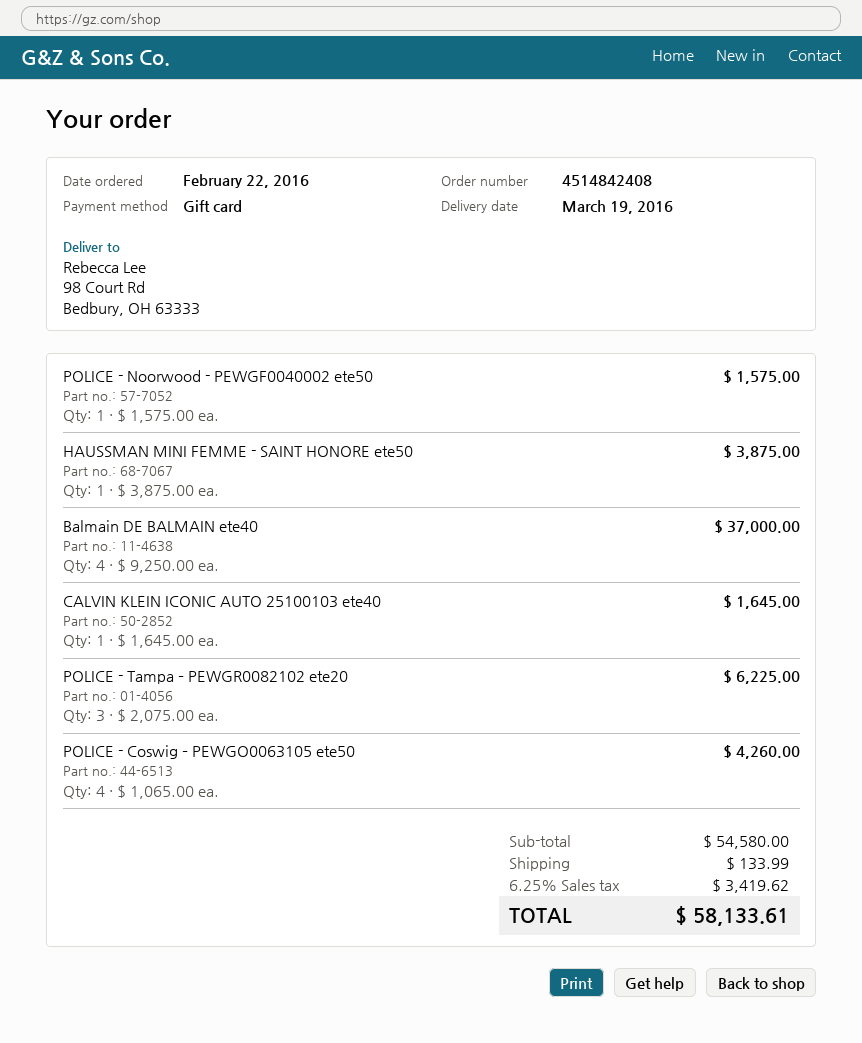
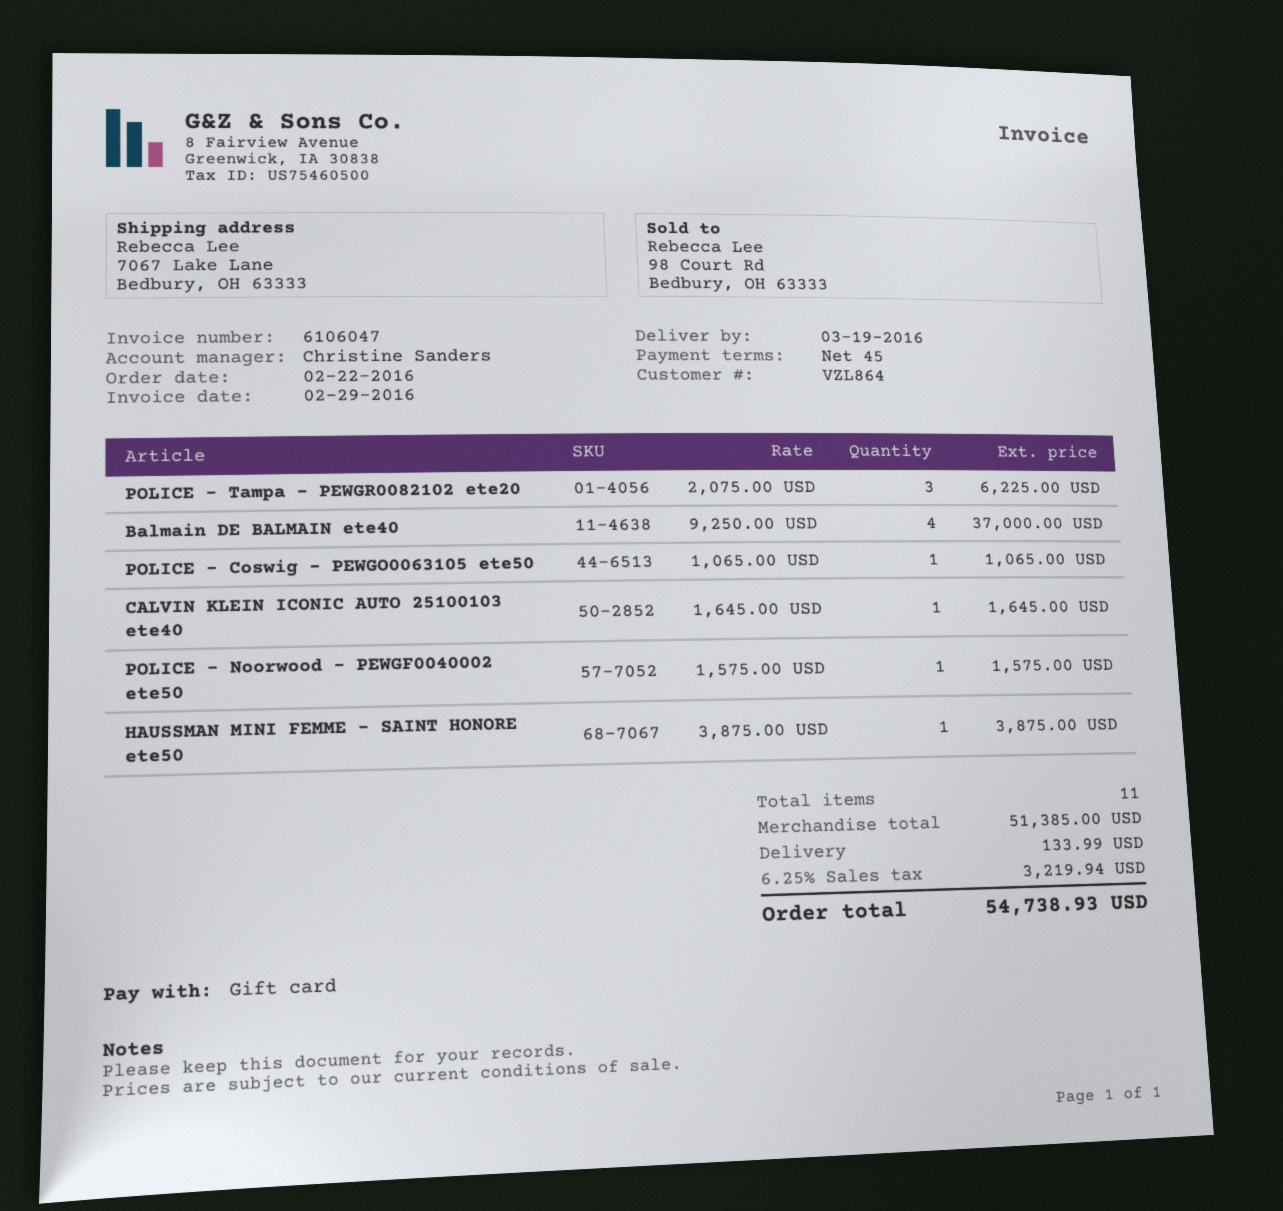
ship to: 98 Court Rd, Bedbury, OH 63333 -> 7067 Lake Lane, Bedbury, OH 63333
POLICE - Coswig – PEWGO0063105 ete50: 4 x 1065.00 = 4260.00 -> 1 x 1065.00 = 1065.00
subtotal: 54580.00 -> 51385.00
tax: 6.25% = 3419.62 -> 6.25% = 3219.94
total: 58133.61 -> 54738.93

